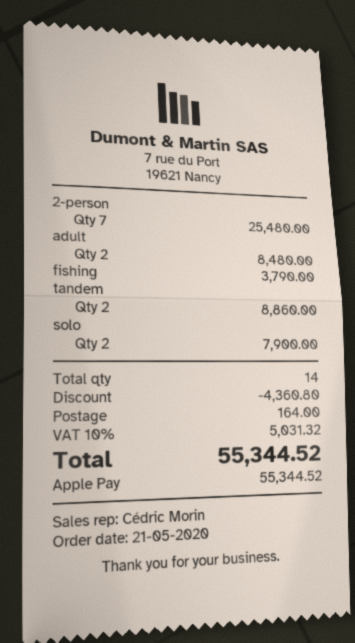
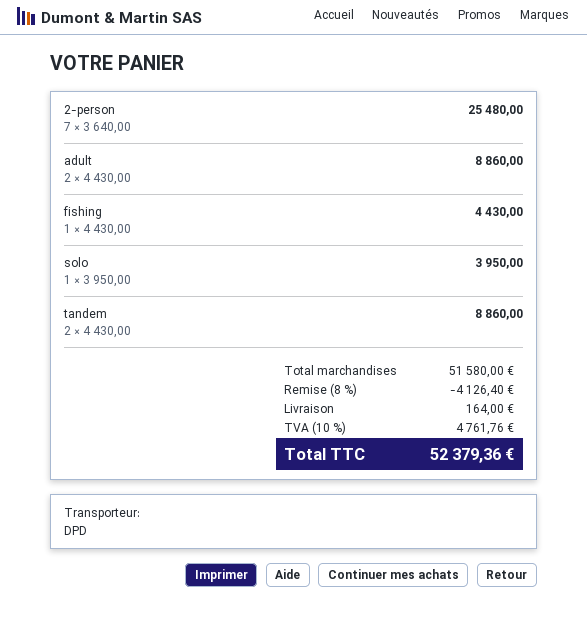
adult: 2 for 8480.00 -> 2 for 8860.00
fishing: 1 for 3790.00 -> 1 for 4430.00
solo: 2 for 7900.00 -> 1 for 3950.00
discount: 4360.80 -> 4126.40
tax: 10% = 5031.32 -> 10% = 4761.76
total: 55344.52 -> 52379.36

